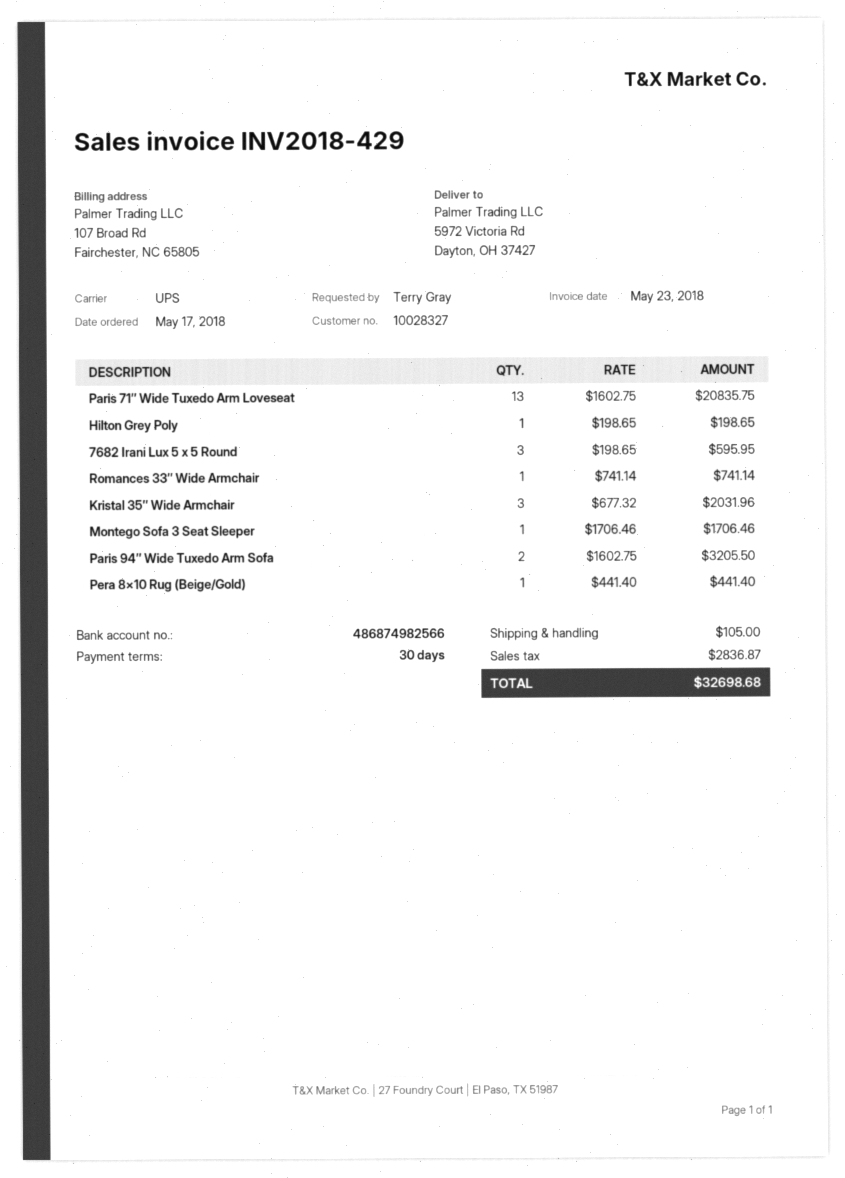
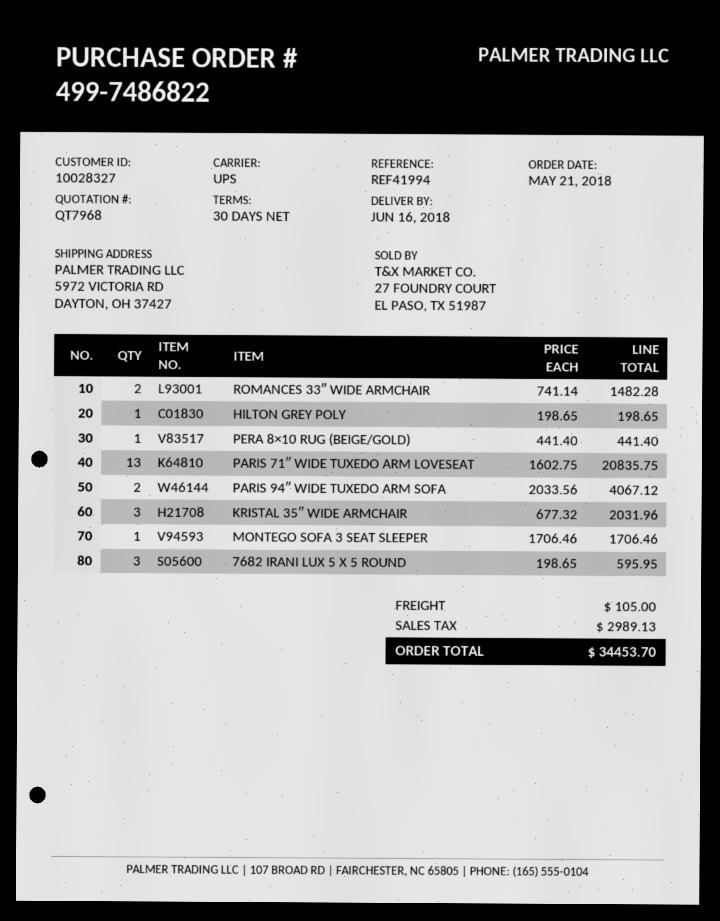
order date: 2018-05-17 -> 2018-05-21
Romances 33″ Wide Armchair: 1 x 741.14 = 741.14 -> 2 x 741.14 = 1482.28
Paris 94″ Wide Tuxedo Arm Sofa: 2 x 1602.75 = 3205.50 -> 2 x 2033.56 = 4067.12
tax: 2836.87 -> 2989.13
total: 32698.68 -> 34453.70

